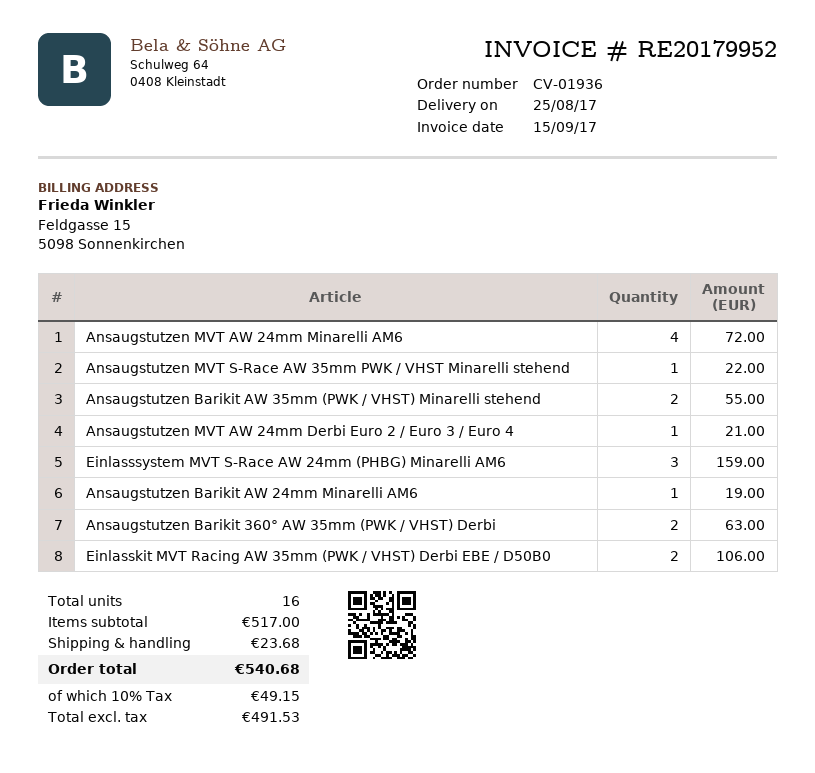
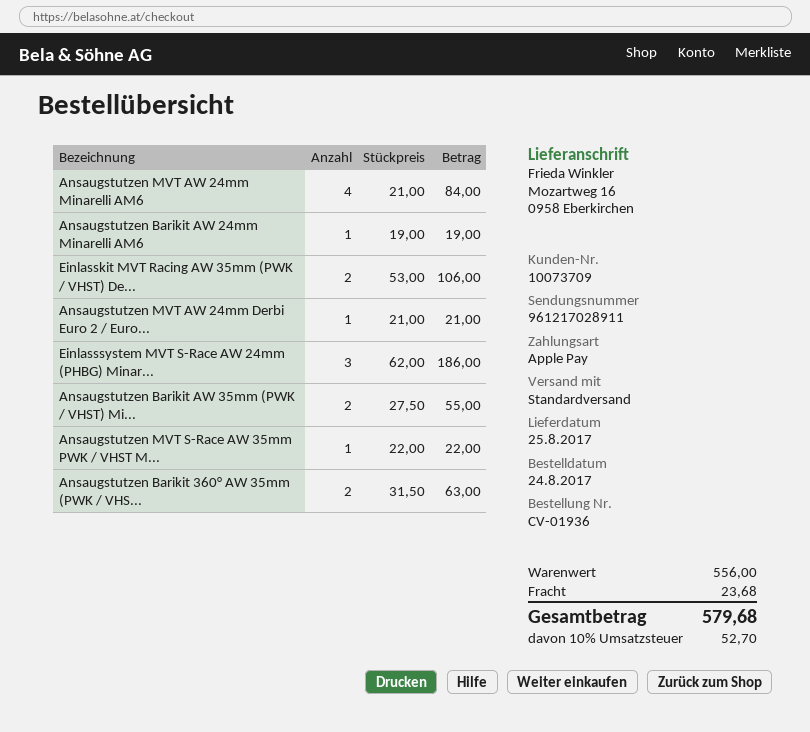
Ansaugstutzen MVT AW 24mm Minarelli AM6: 4 for 72.00 -> 4 for 84.00
Einlasssystem MVT S-Race AW 24mm (PHBG) Minarelli AM6: 3 for 159.00 -> 3 for 186.00
subtotal: 517.00 -> 556.00
tax: 10% = 49.15 -> 10% = 52.70
total: 540.68 -> 579.68

